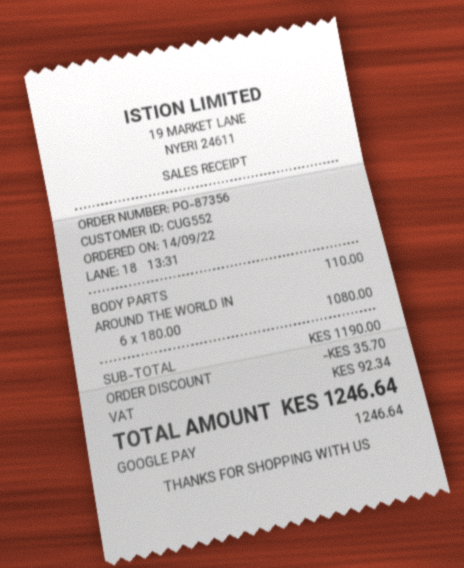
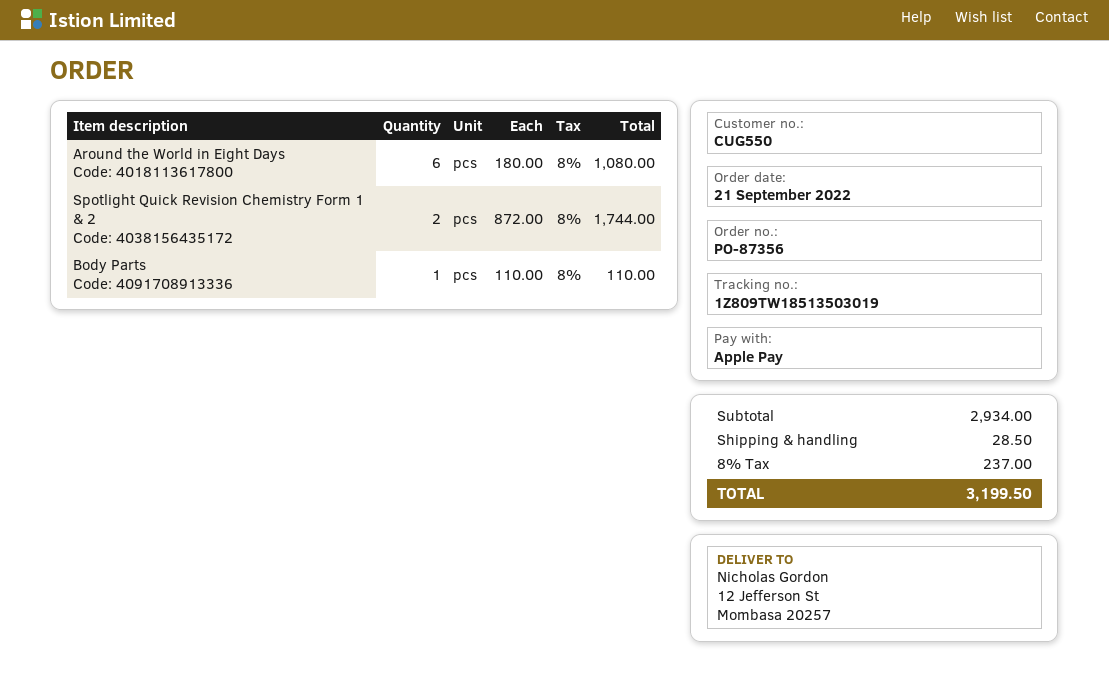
order date: 2022-09-14 -> 2022-09-21
customer number: CUG552 -> CUG550
payment method: Google Pay -> Apple Pay
Spotlight Quick Revision Chemistry Form 1 & 2: none -> 2 x 872.00 = 1744.00
subtotal: 1190.00 -> 2934.00
discount: 35.70 -> none
shipping: none -> 28.50
tax: 92.34 -> 237.00
total: 1246.64 -> 3199.50

